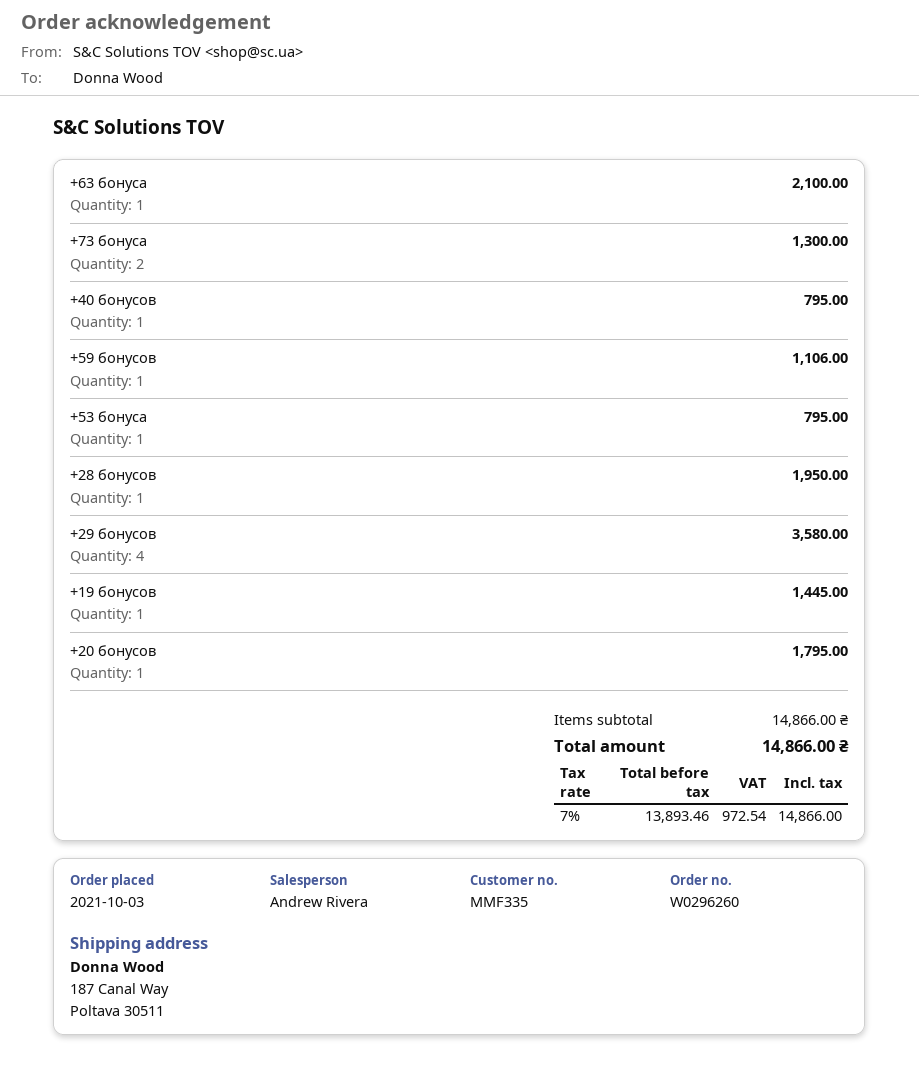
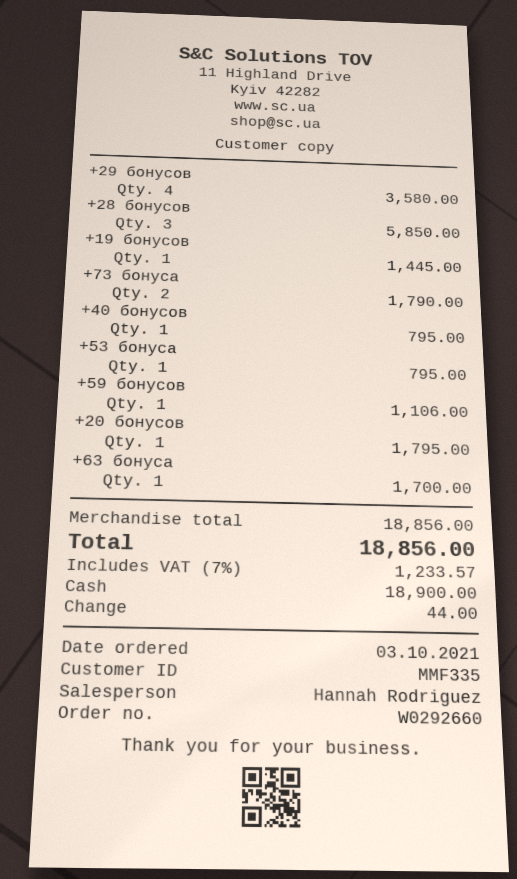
order number: W0296260 -> W0292660
sales rep: Andrew Rivera -> Hannah Rodriguez
+63 бонуса: 1 for 2100.00 -> 1 for 1700.00
+73 бонуса: 2 for 1300.00 -> 2 for 1790.00
+28 бонусов: 1 for 1950.00 -> 3 for 5850.00
subtotal: 14866.00 -> 18856.00
tax: 7% = 972.54 -> 7% = 1233.57
total: 14866.00 -> 18856.00

